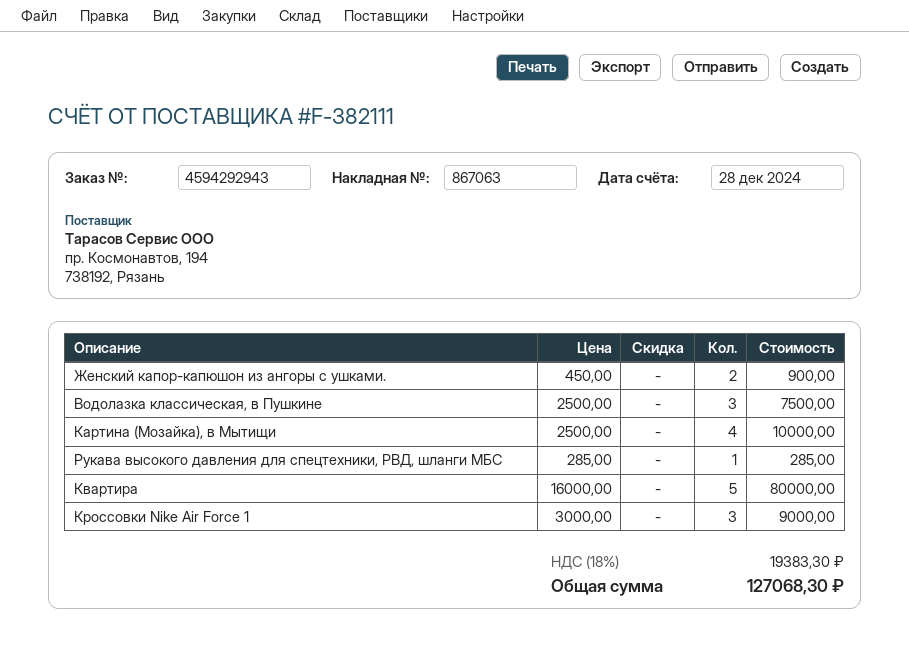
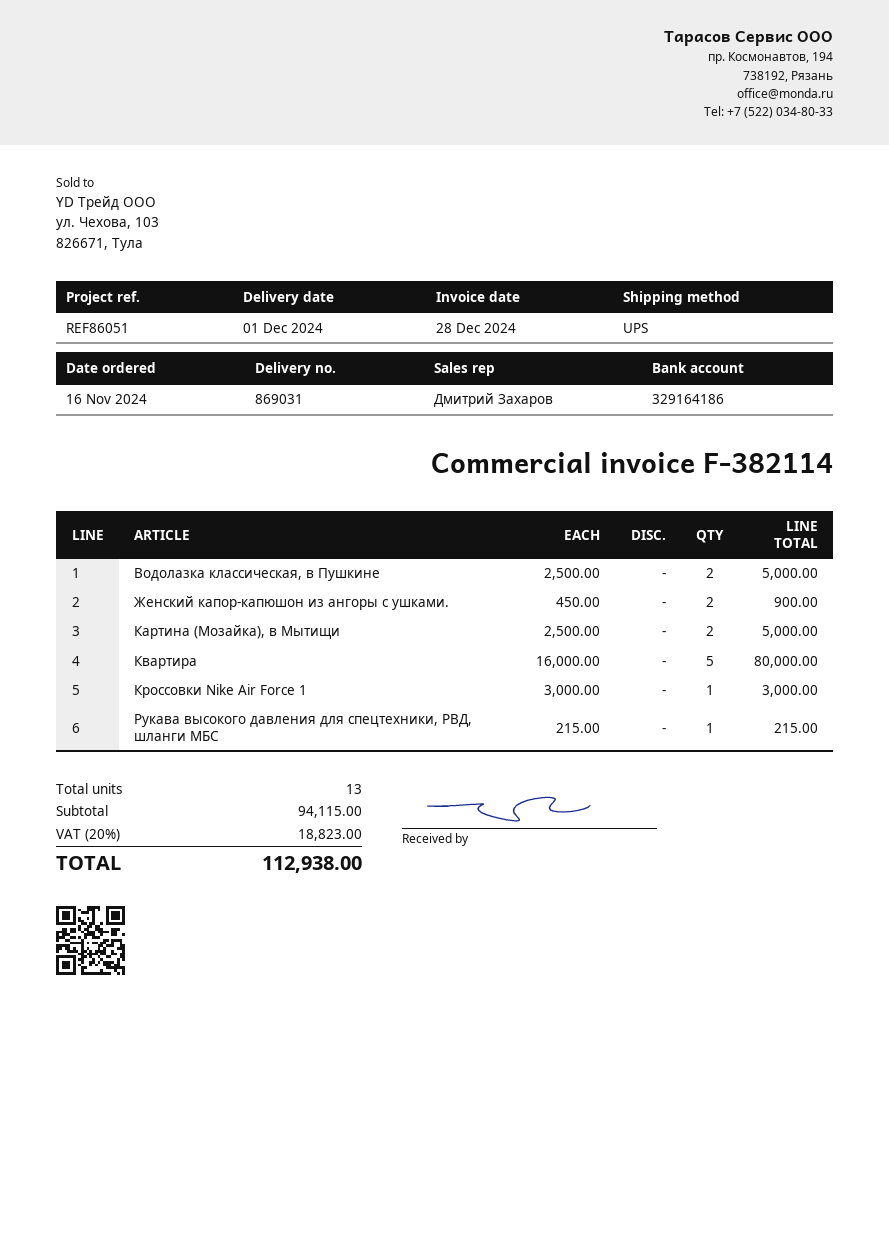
delivery note number: 867063 -> 869031
invoice number: F-382111 -> F-382114
Водолазка классическая, в Пушкине: 3 x 2500.00 = 7500.00 -> 2 x 2500.00 = 5000.00
Картина (Мозайка), в Мытищи: 4 x 2500.00 = 10000.00 -> 2 x 2500.00 = 5000.00
Рукава высокого давления для спецтехники, РВД, шланги МБС: 1 x 285.00 = 285.00 -> 1 x 215.00 = 215.00
Кроссовки Nike Air Force 1: 3 x 3000.00 = 9000.00 -> 1 x 3000.00 = 3000.00
tax: 18% = 19383.30 -> 20% = 18823.00
total: 127068.30 -> 112938.00

